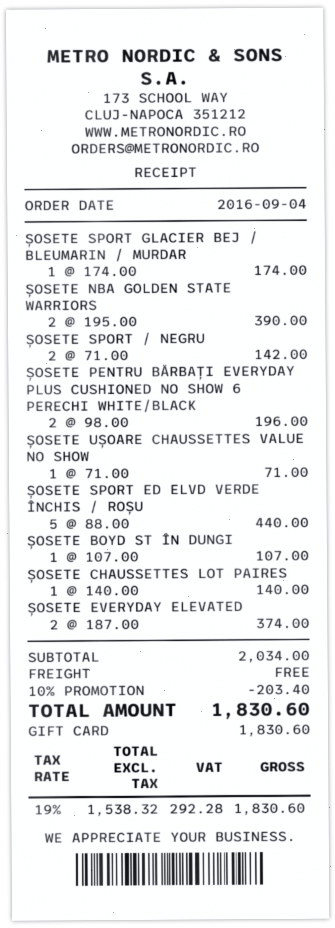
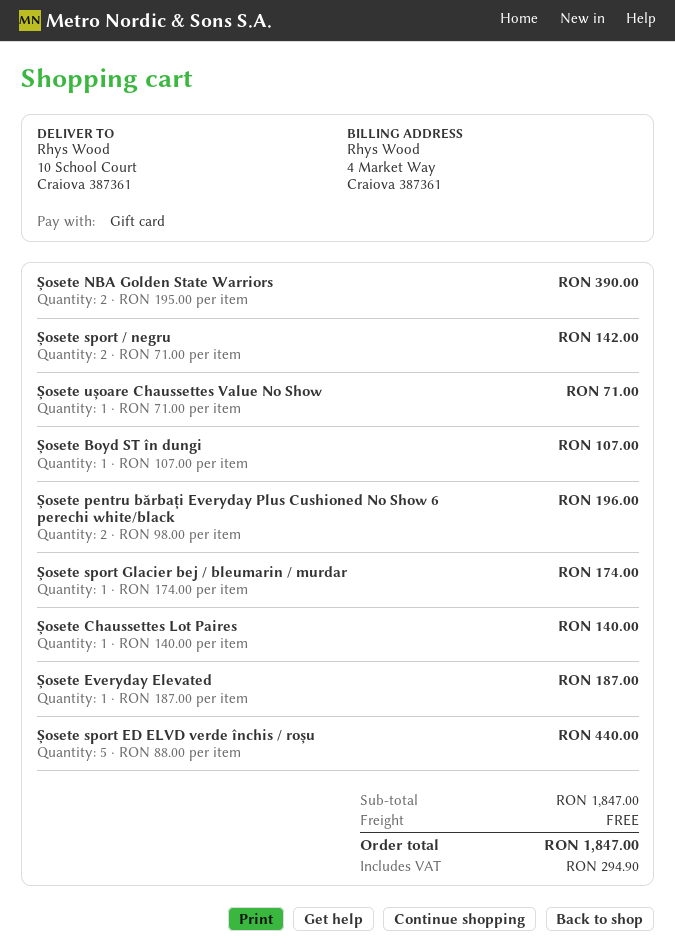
ȘOSETE EVERYDAY ELEVATED: 2 x 187.00 = 374.00 -> 1 x 187.00 = 187.00
subtotal: 2034.00 -> 1847.00
discount: 10% = 203.40 -> none
tax: 292.28 -> 294.90
total: 1830.60 -> 1847.00

